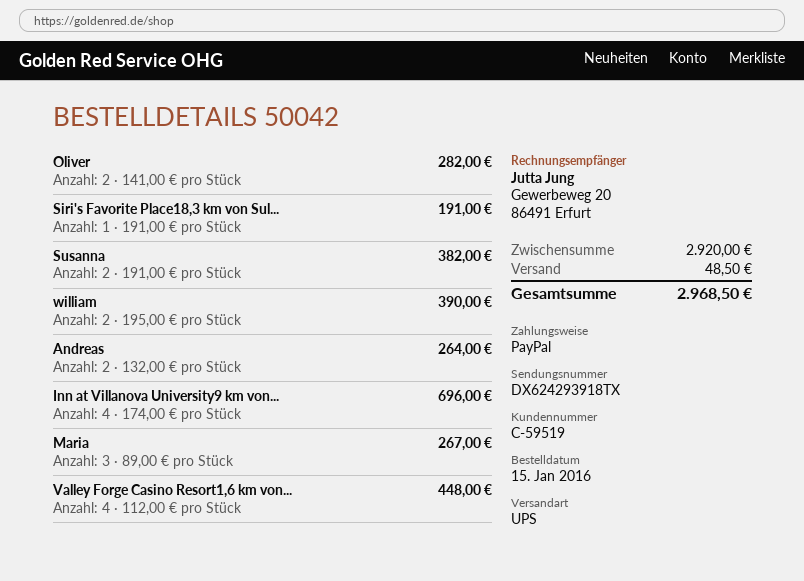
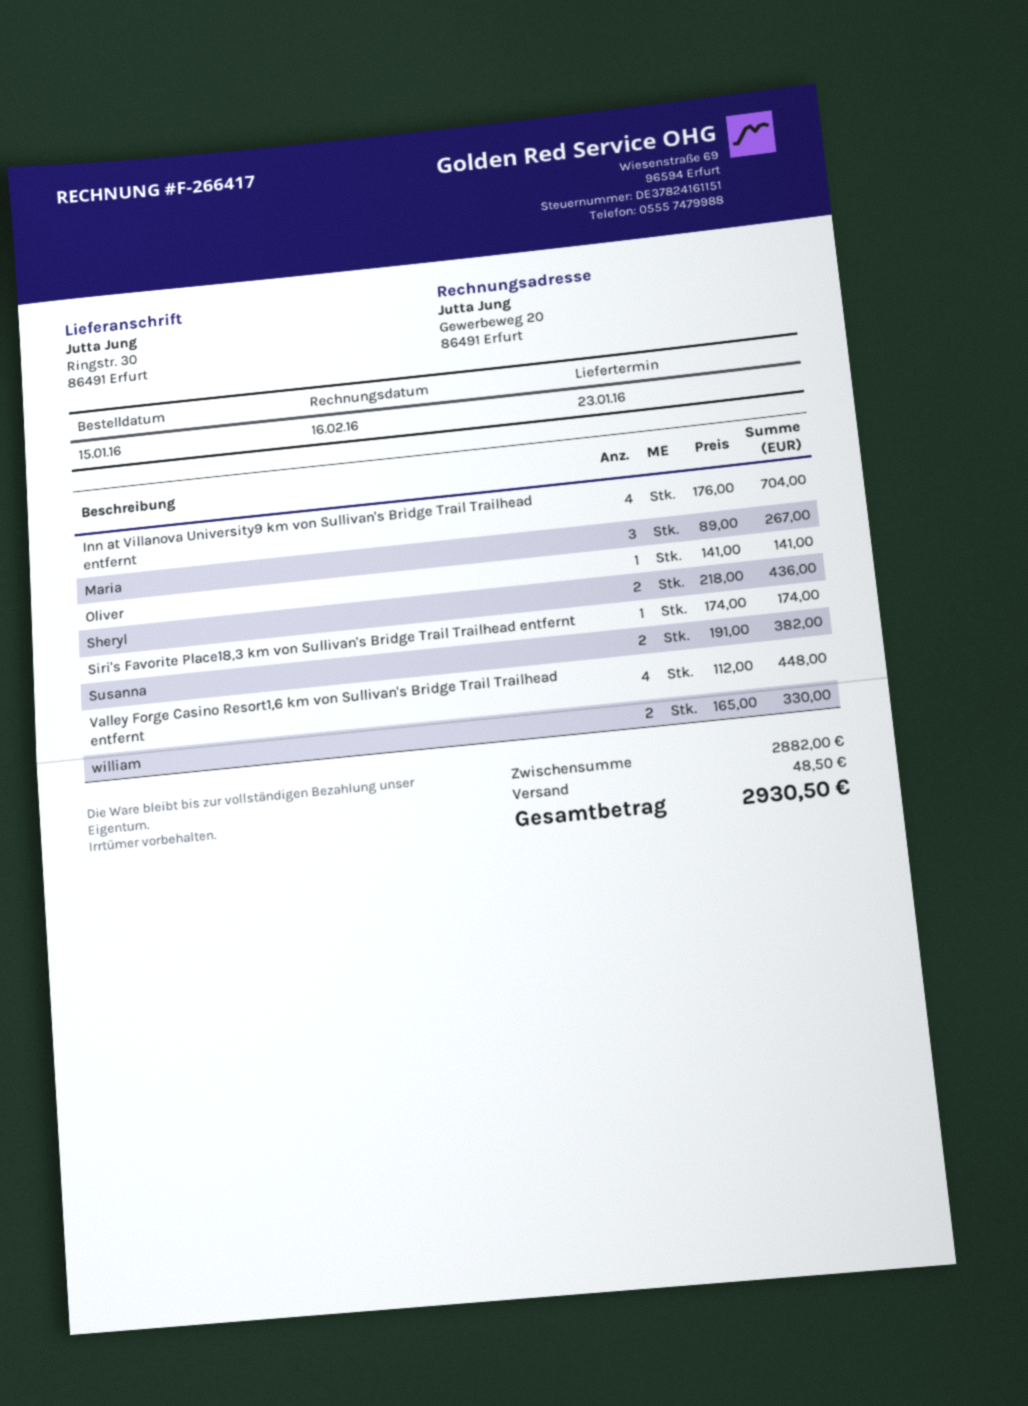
Oliver: 2 x 141.00 = 282.00 -> 1 x 141.00 = 141.00
Siri's Favorite Place18,3 km von Sul...: 1 x 191.00 = 191.00 -> 1 x 174.00 = 174.00
william: 2 x 195.00 = 390.00 -> 2 x 165.00 = 330.00
Andreas: 2 x 132.00 = 264.00 -> none
Inn at Villanova University9 km von...: 4 x 174.00 = 696.00 -> 4 x 176.00 = 704.00
Sheryl: none -> 2 x 218.00 = 436.00
subtotal: 2920.00 -> 2882.00
total: 2968.50 -> 2930.50

